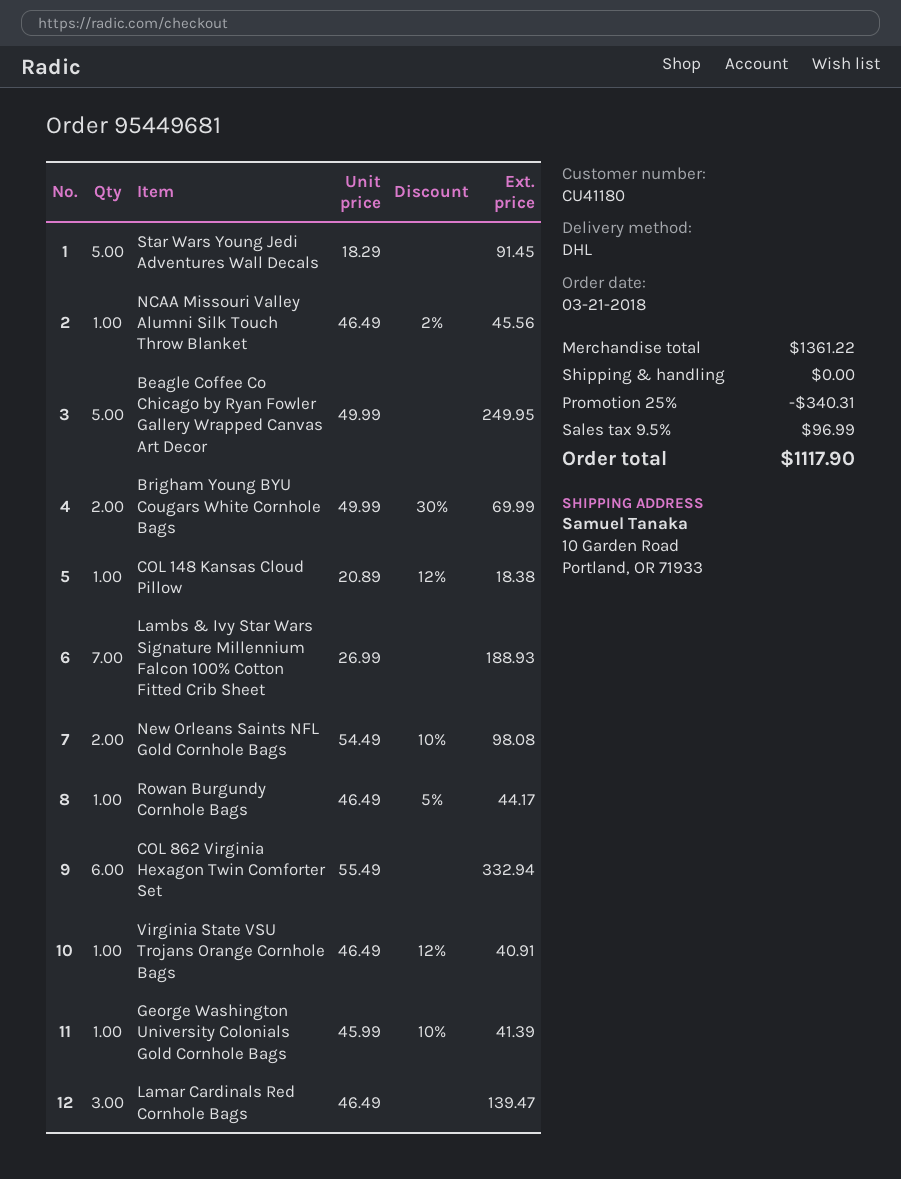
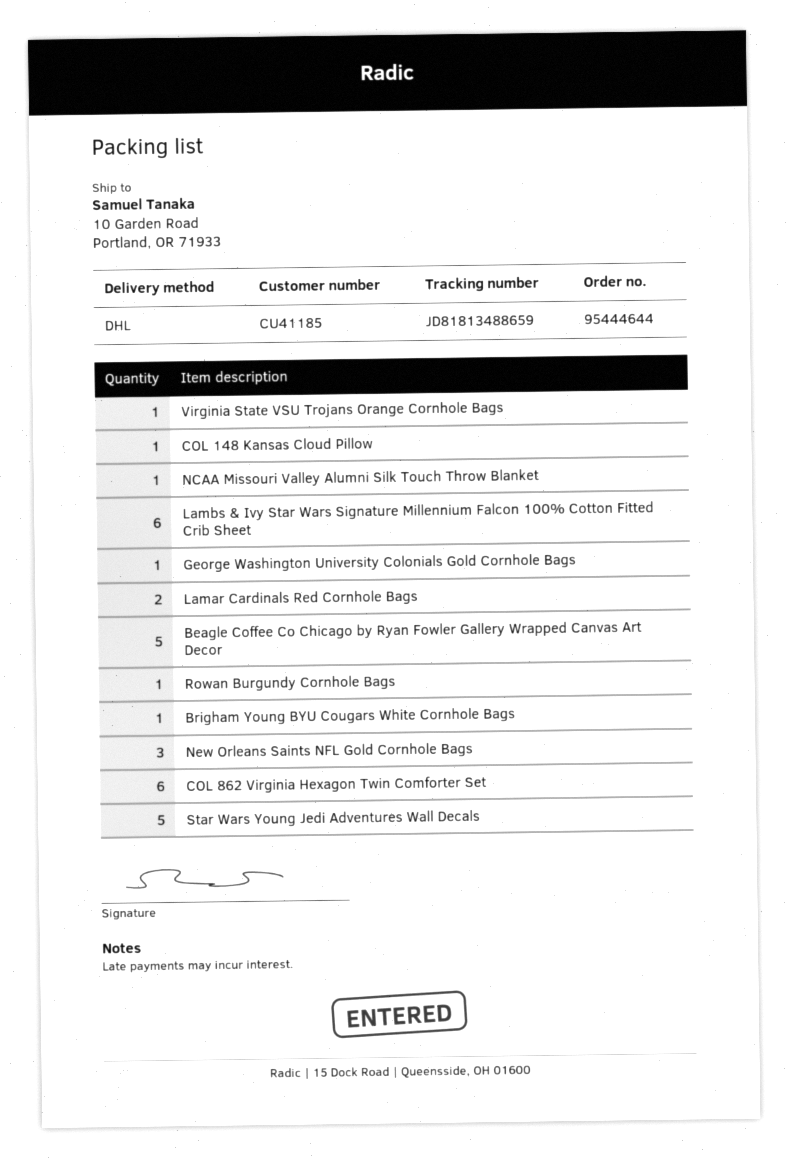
order number: 95449681 -> 95444644
customer number: CU41180 -> CU41185
Brigham Young BYU Cougars White Cornhole Bags: 2 -> 1
Lambs & Ivy Star Wars Signature Millennium Falcon 100% Cotton Fitted Crib Sheet: 7 -> 6
New Orleans Saints NFL Gold Cornhole Bags: 2 -> 3
Lamar Cardinals Red Cornhole Bags: 3 -> 2

